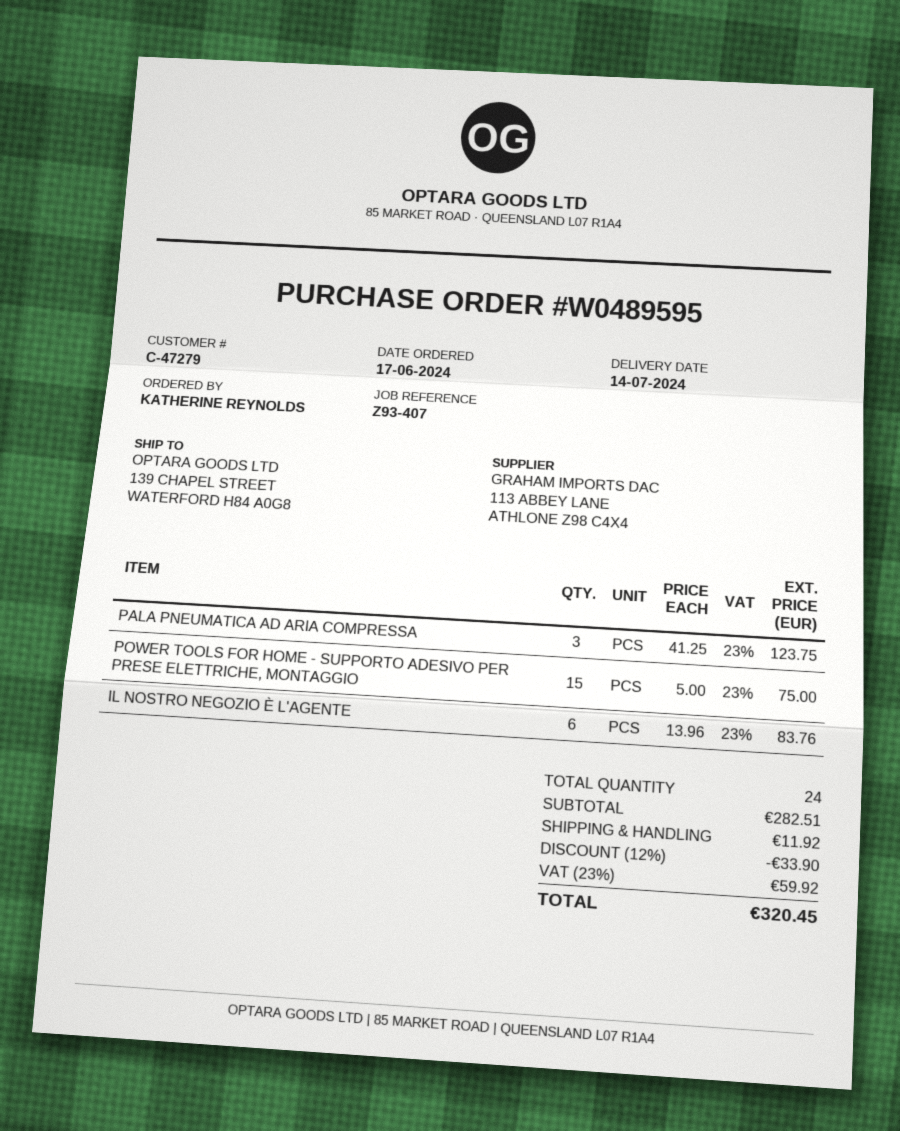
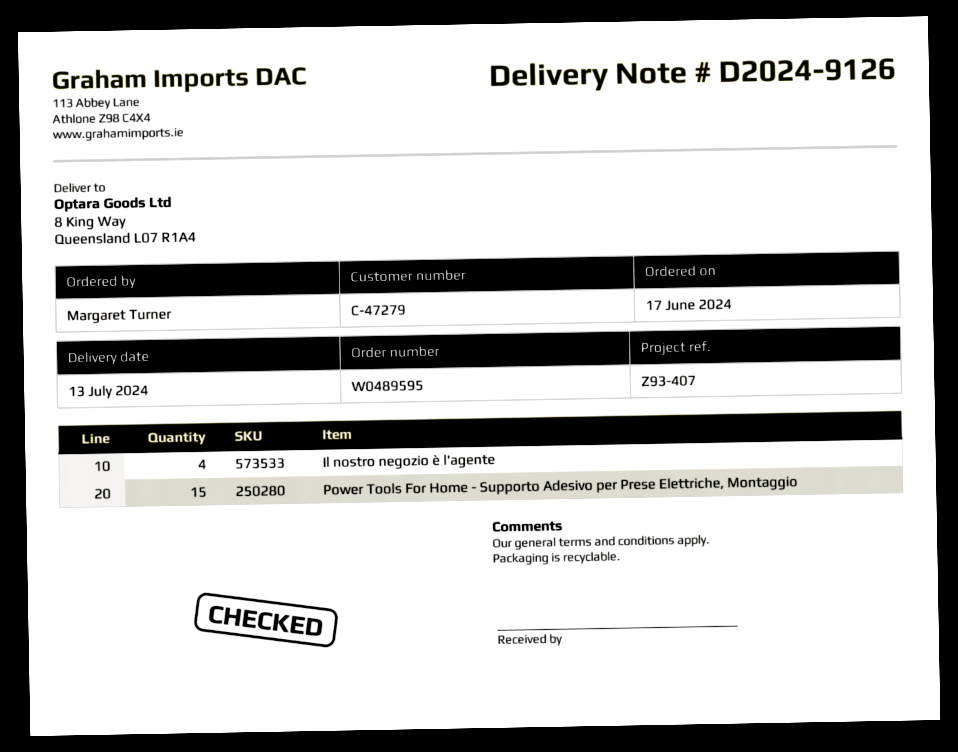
delivery date: 2024-07-14 -> 2024-07-13
ordered by: KATHERINE REYNOLDS -> Margaret Turner
ship to: 139 CHAPEL STREET, WATERFORD H84 A0G8 -> 8 King Way, Queensland L07 R1A4
PALA PNEUMATICA AD ARIA COMPRESSA: 3 -> none
IL NOSTRO NEGOZIO È L'AGENTE: 6 -> 4

